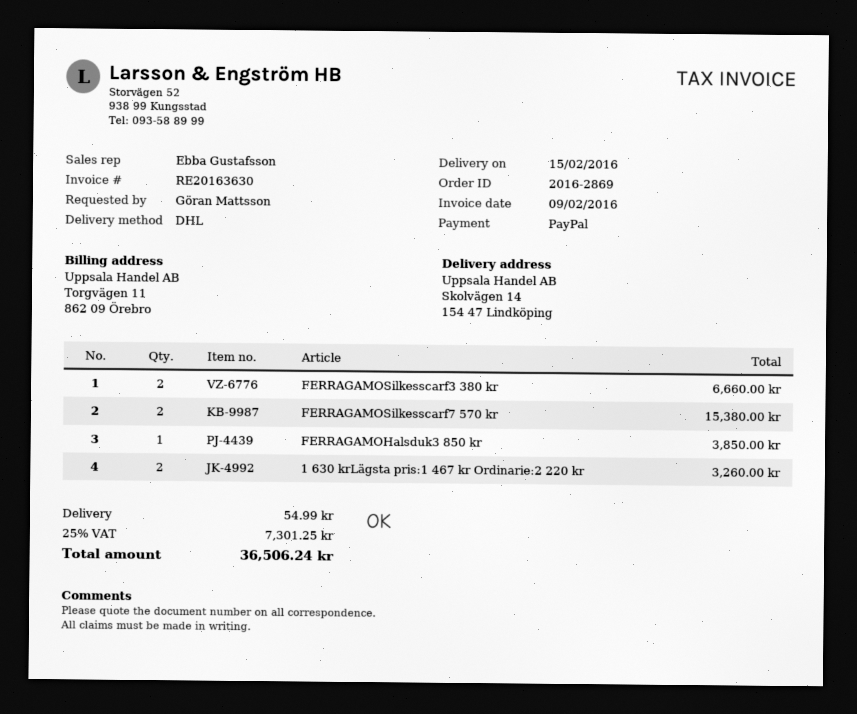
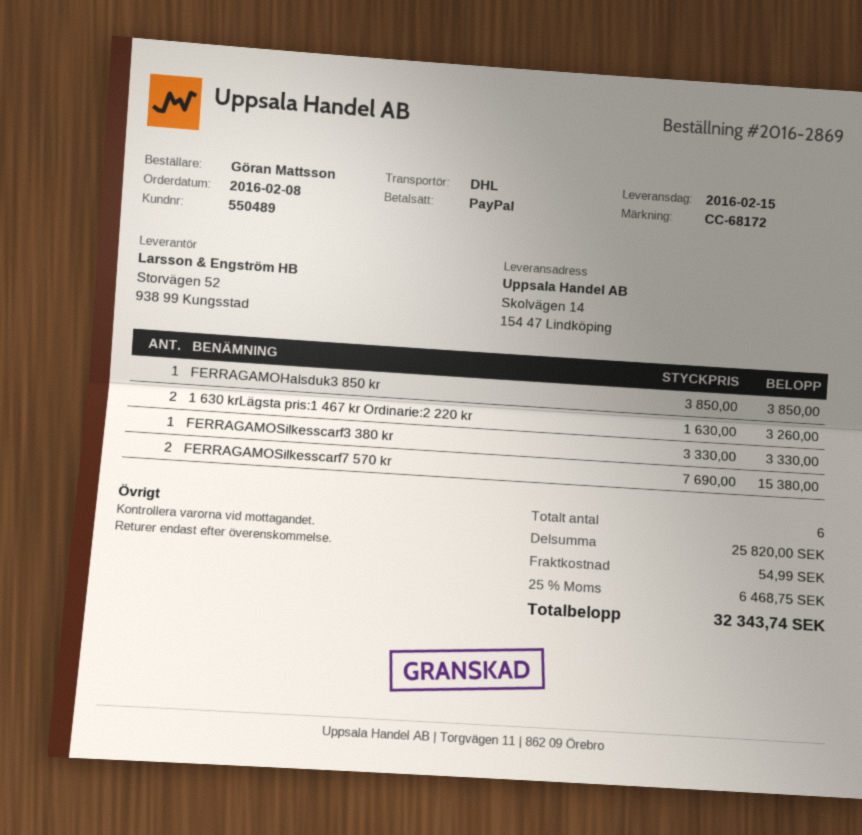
FERRAGAMOSilkesscarf3 380 kr: 2 for 6660.00 -> 1 for 3330.00
tax: 25% = 7301.25 -> 25% = 6468.75
total: 36506.24 -> 32343.74

